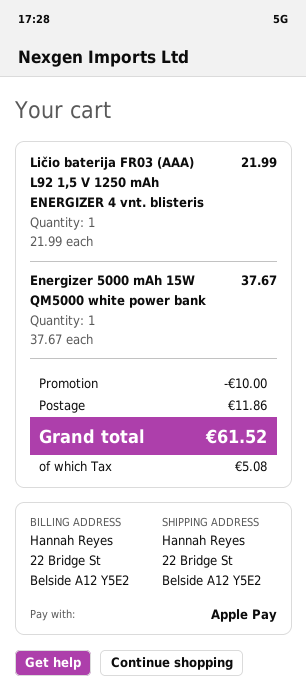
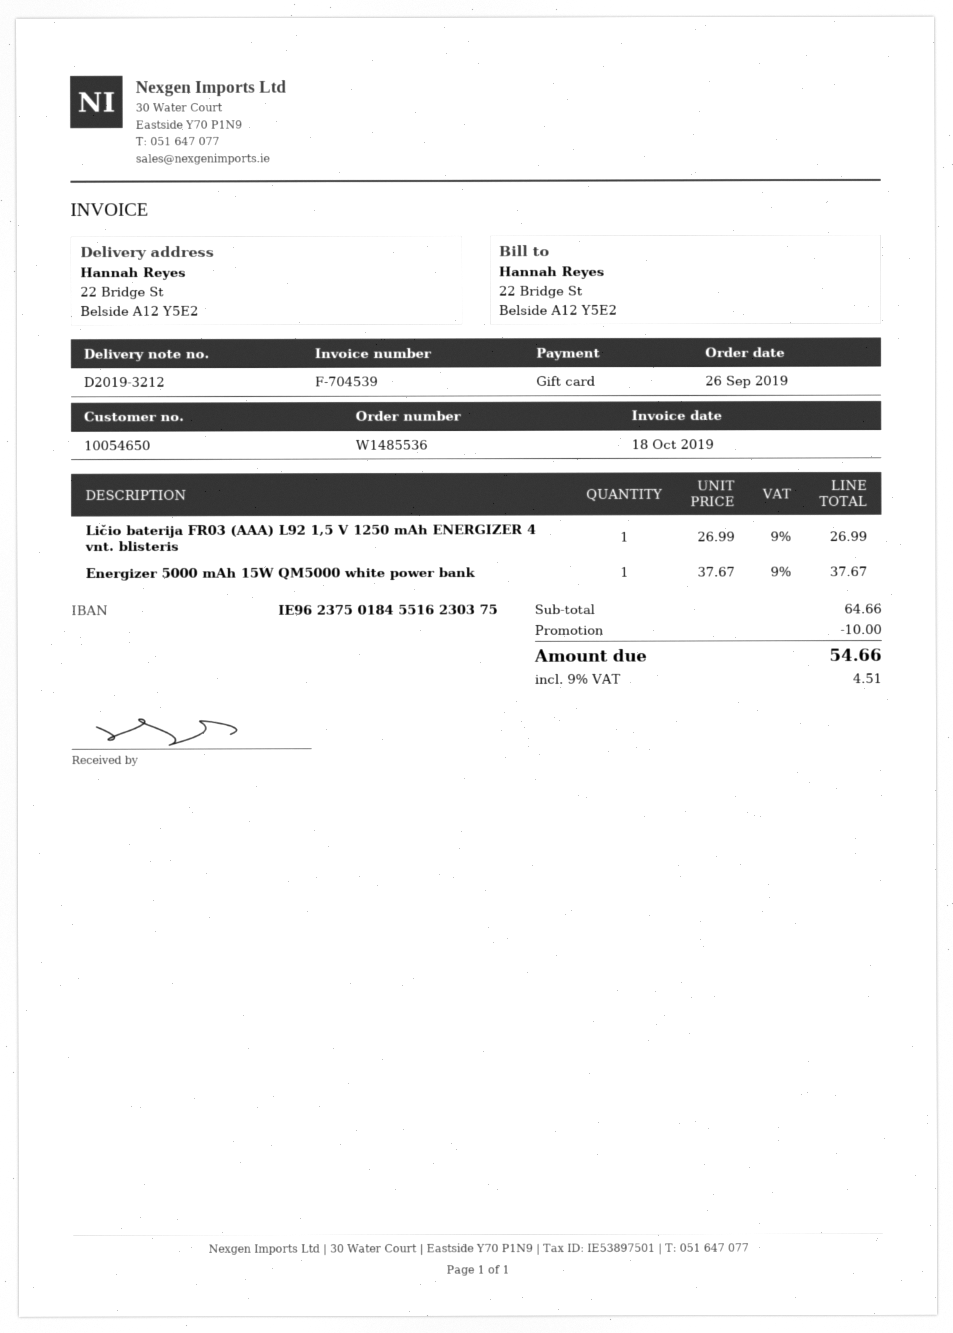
payment method: Apple Pay -> gift card
Ličio baterija FR03 (AAA) L92 1,5 V 1250 mAh ENERGIZER 4 vnt. blisteris: 1 x 21.99 = 21.99 -> 1 x 26.99 = 26.99
shipping: 11.86 -> none
tax: 5.08 -> 4.51
total: 61.52 -> 54.66

